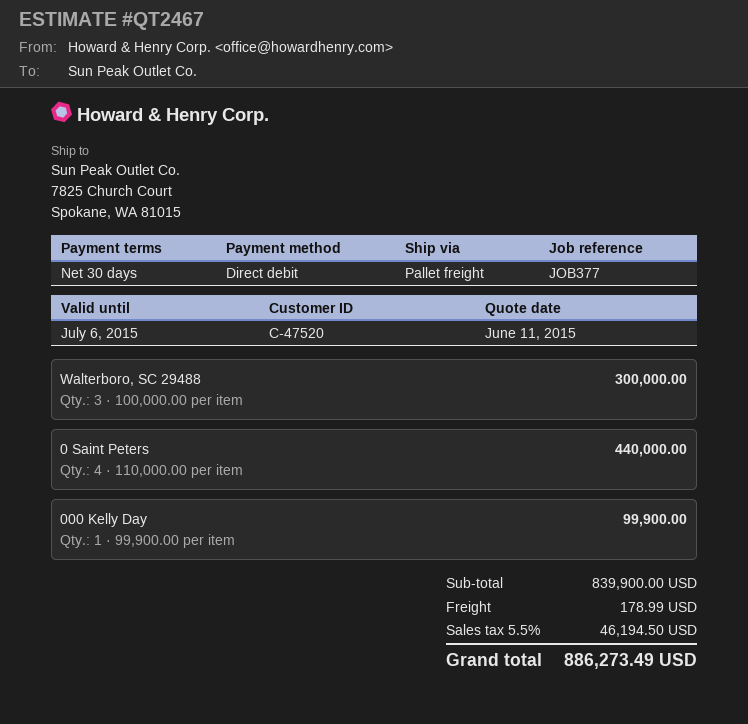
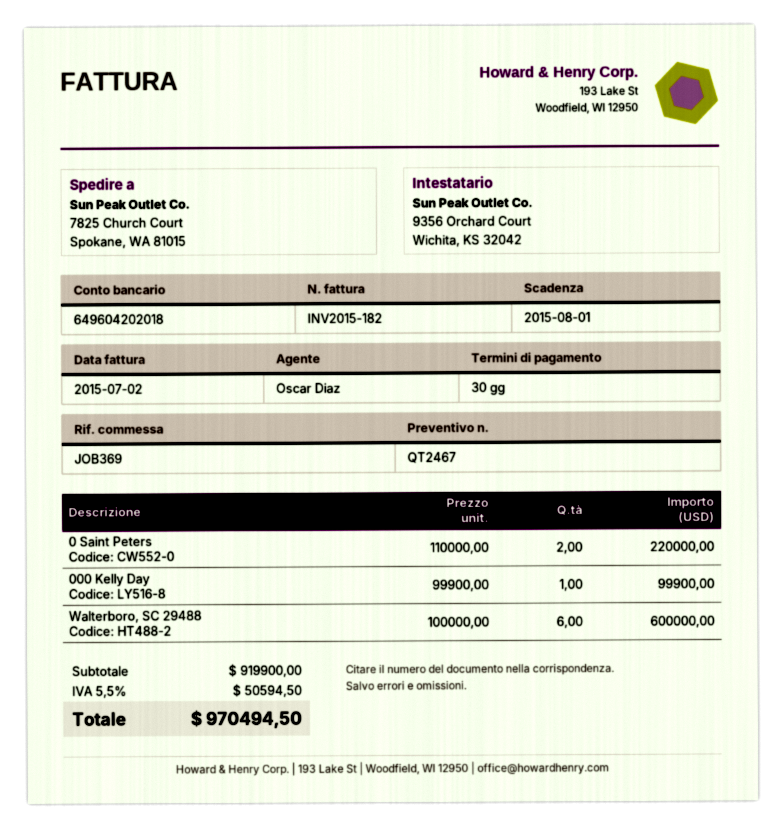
reference: JOB377 -> JOB369
Walterboro, SC 29488: 3 x 100000.00 = 300000.00 -> 6 x 100000.00 = 600000.00
0 Saint Peters: 4 x 110000.00 = 440000.00 -> 2 x 110000.00 = 220000.00
subtotal: 839900.00 -> 919900.00
shipping: 178.99 -> none
tax: 5.5% = 46194.50 -> 5.5% = 50594.50
total: 886273.49 -> 970494.50

